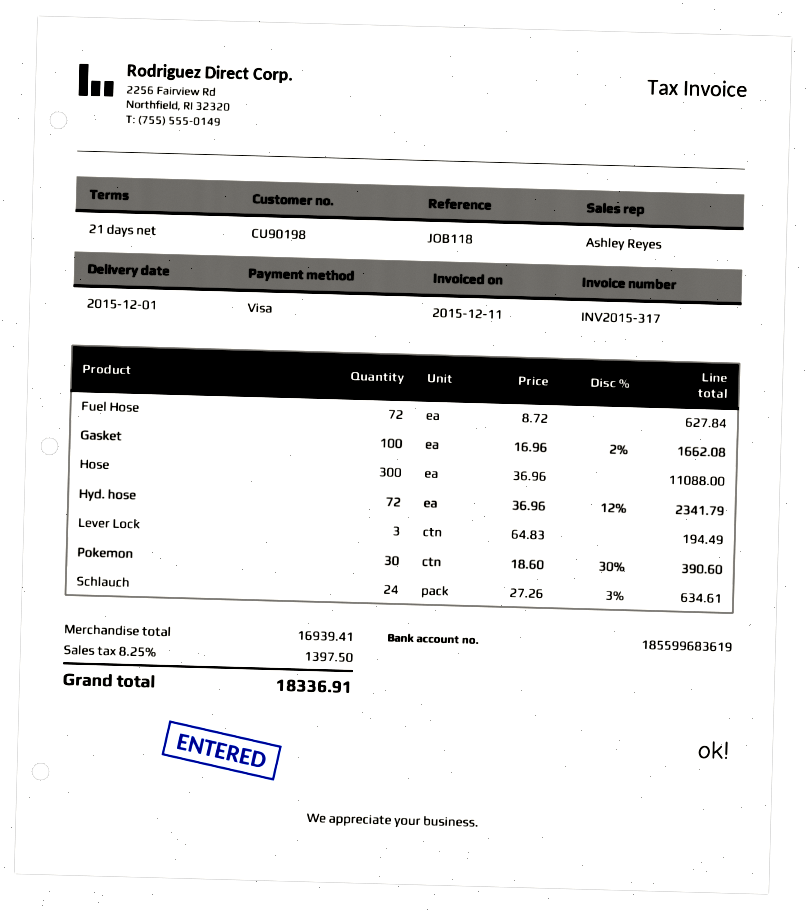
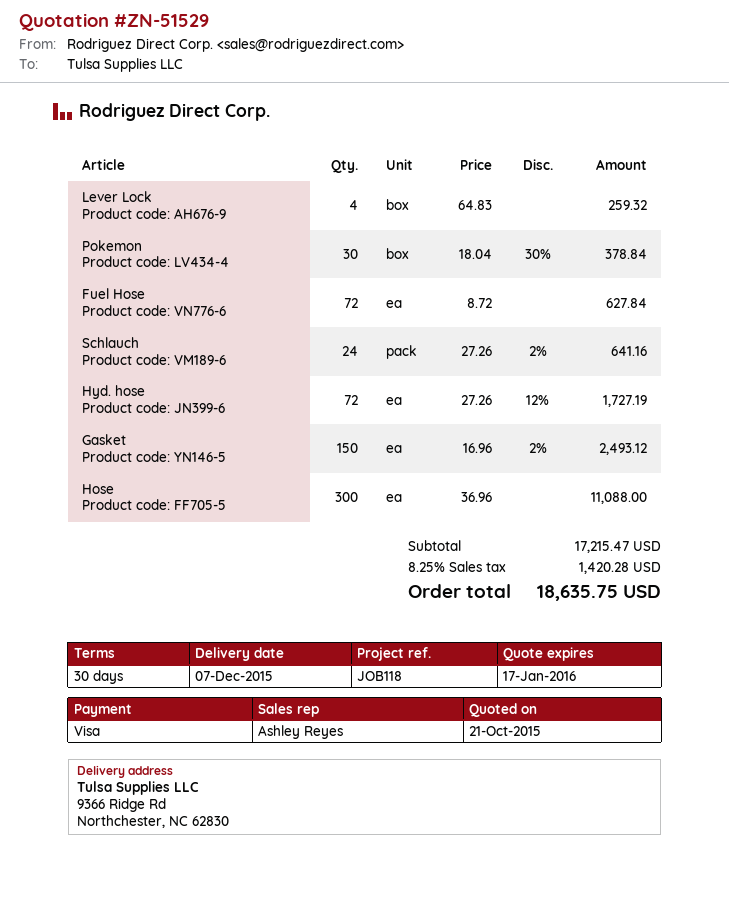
delivery date: 2015-12-01 -> 2015-12-07
payment terms: 21 days -> 30 days
Gasket: 100 x 16.96 - 2% = 1662.08 -> 150 x 16.96 - 2% = 2493.12
Hyd. hose: 72 x 36.96 - 12% = 2341.79 -> 72 x 27.26 - 12% = 1727.19
Lever Lock: 3 x 64.83 = 194.49 -> 4 x 64.83 = 259.32
Pokemon: 30 x 18.60 - 30% = 390.60 -> 30 x 18.04 - 30% = 378.84
Schlauch: 24 x 27.26 - 3% = 634.61 -> 24 x 27.26 - 2% = 641.16
subtotal: 16939.41 -> 17215.47
tax: 8.25% = 1397.50 -> 8.25% = 1420.28
total: 18336.91 -> 18635.75

